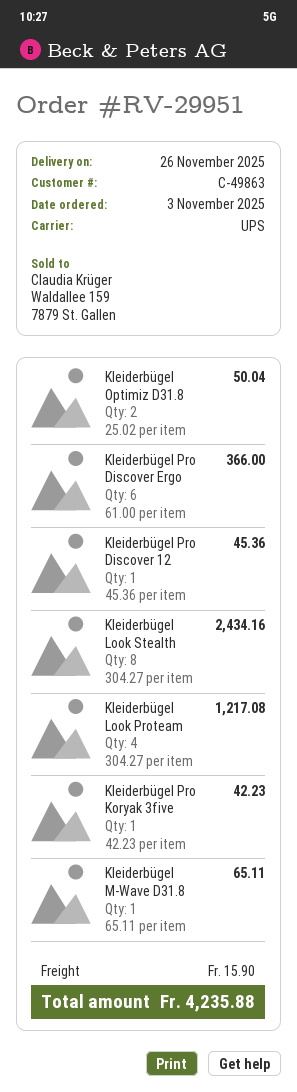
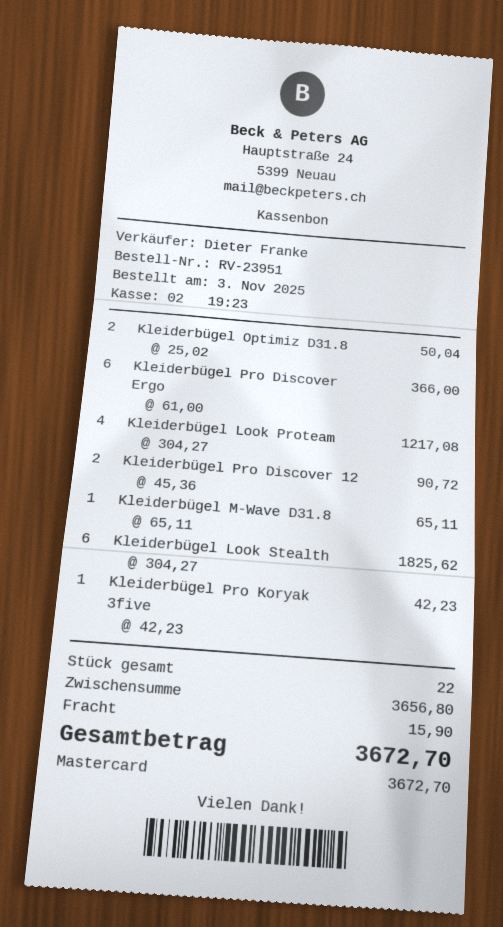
order number: RV-29951 -> RV-23951
Kleiderbügel Pro Discover 12: 1 x 45.36 = 45.36 -> 2 x 45.36 = 90.72
Kleiderbügel Look Stealth: 8 x 304.27 = 2434.16 -> 6 x 304.27 = 1825.62
total: 4235.88 -> 3672.70

